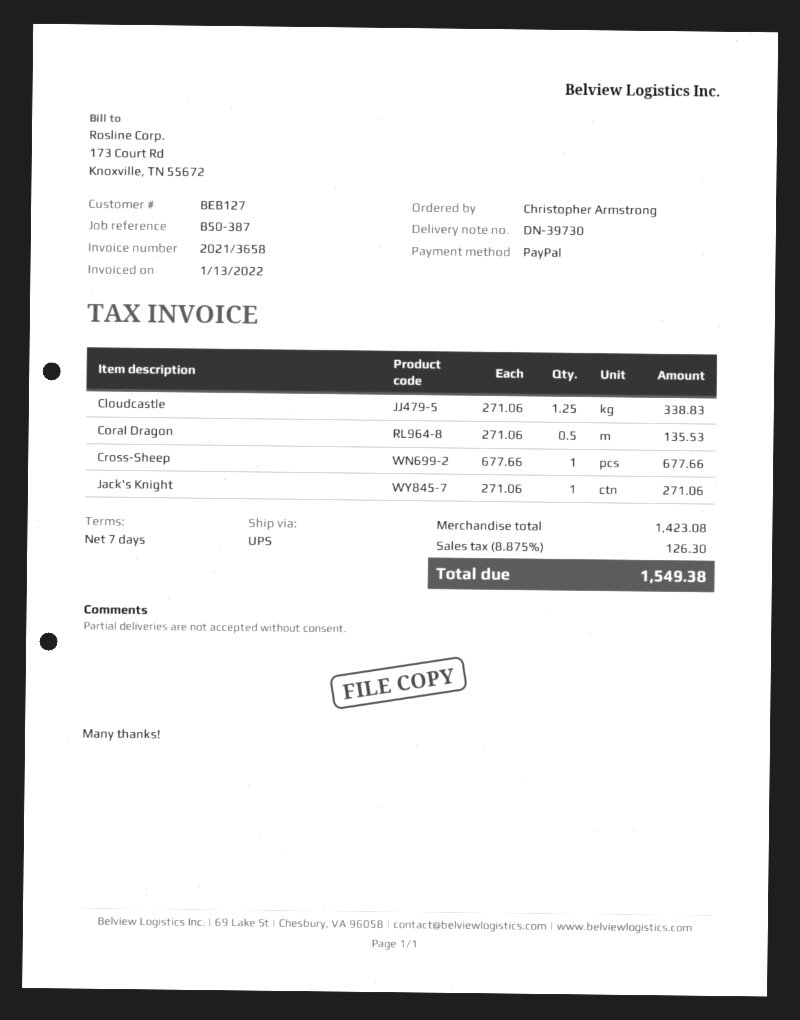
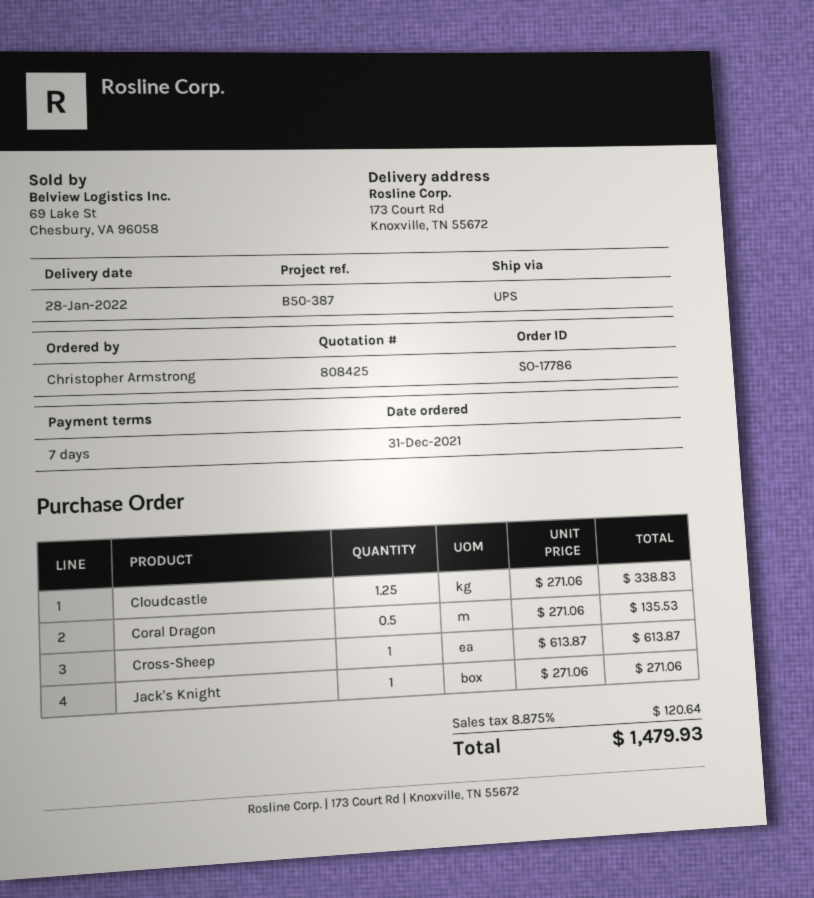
Cross-Sheep: 1 x 677.66 = 677.66 -> 1 x 613.87 = 613.87
tax: 8.875% = 126.30 -> 8.875% = 120.64
total: 1549.38 -> 1479.93

